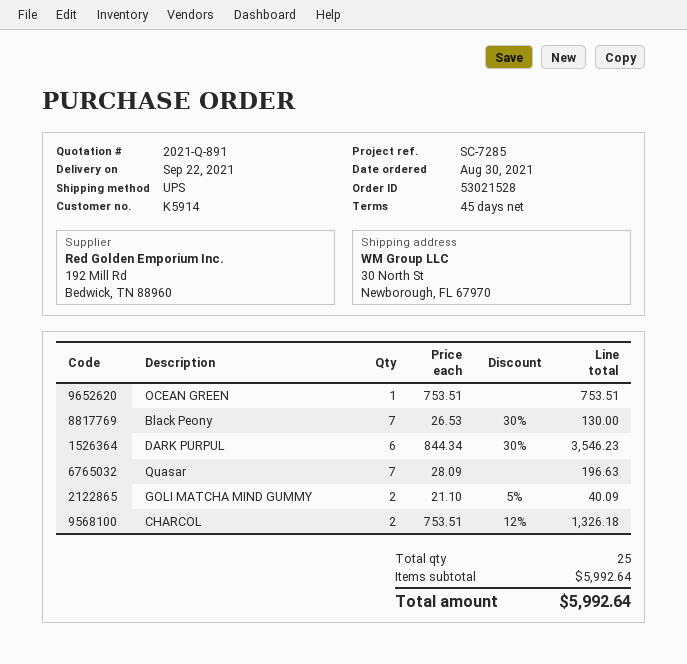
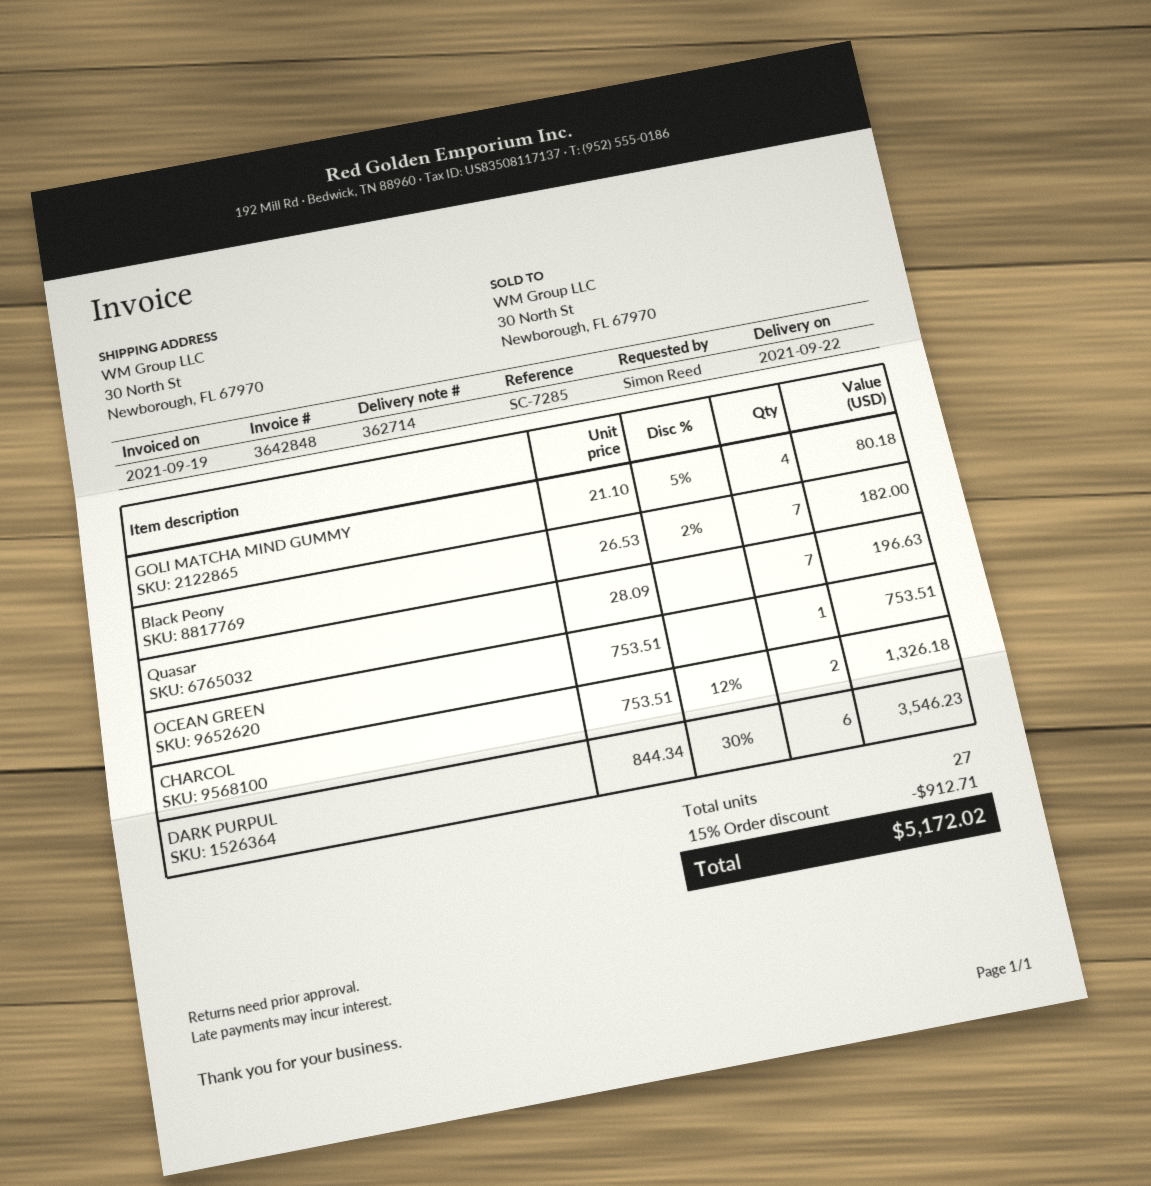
Black Peony: 7 x 26.53 - 30% = 130.00 -> 7 x 26.53 - 2% = 182.00
GOLI MATCHA MIND GUMMY: 2 x 21.10 - 5% = 40.09 -> 4 x 21.10 - 5% = 80.18
total quantity: 25 -> 27
discount: none -> 15% = 912.71
total: 5992.64 -> 5172.02

